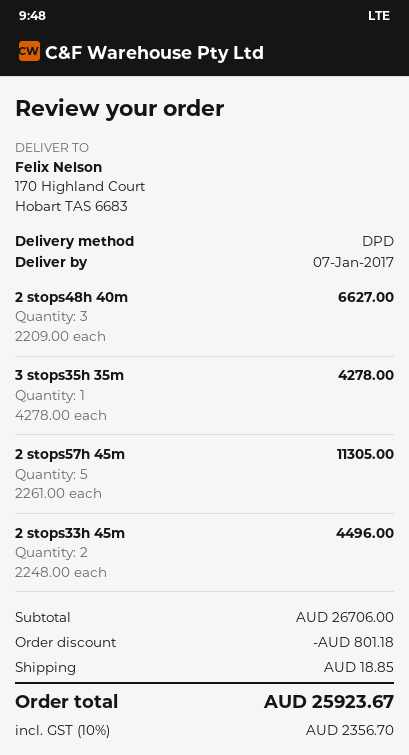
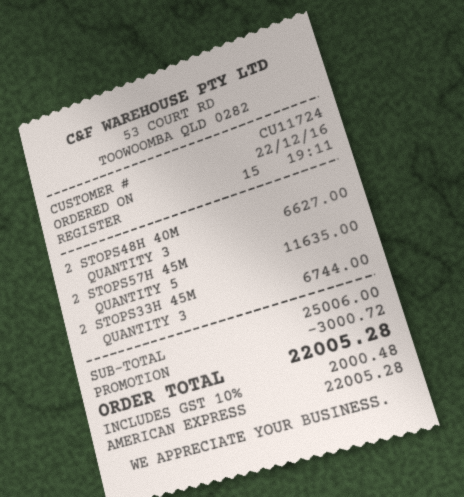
3 stops35h 35m: 1 for 4278.00 -> none
2 stops57h 45m: 5 for 11305.00 -> 5 for 11635.00
2 stops33h 45m: 2 for 4496.00 -> 3 for 6744.00
subtotal: 26706.00 -> 25006.00
discount: 801.18 -> 3000.72
shipping: 18.85 -> none
tax: 10% = 2356.70 -> 10% = 2000.48
total: 25923.67 -> 22005.28

